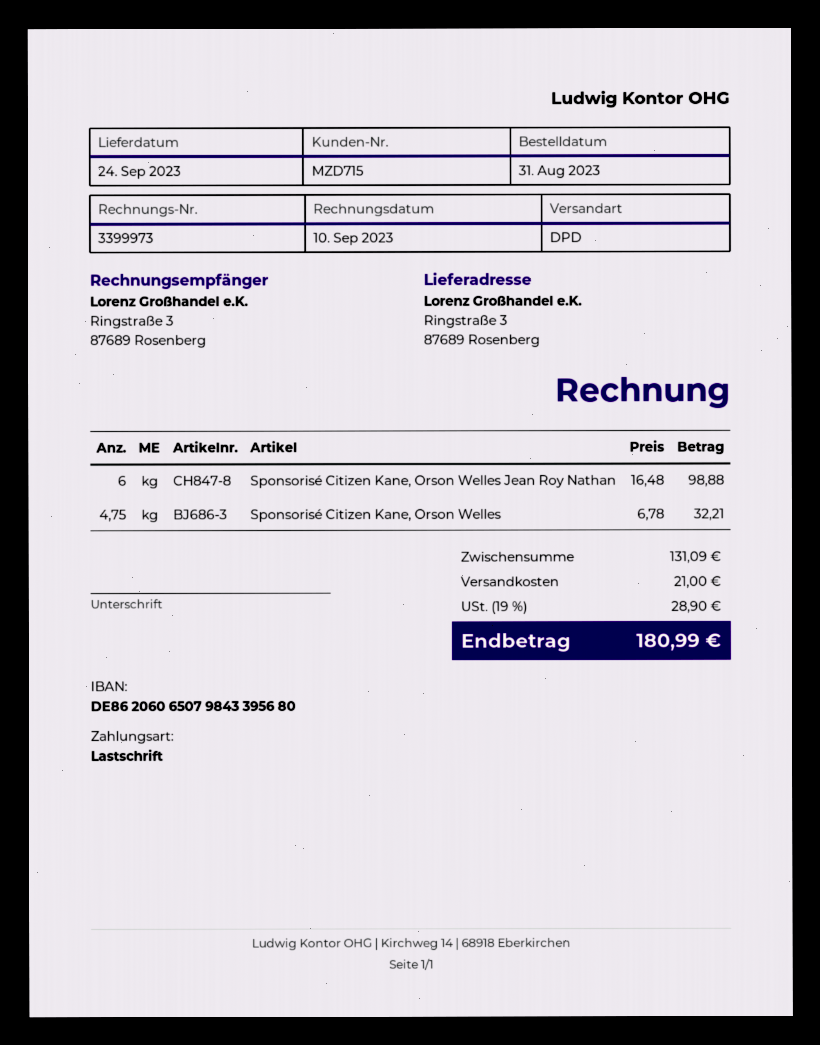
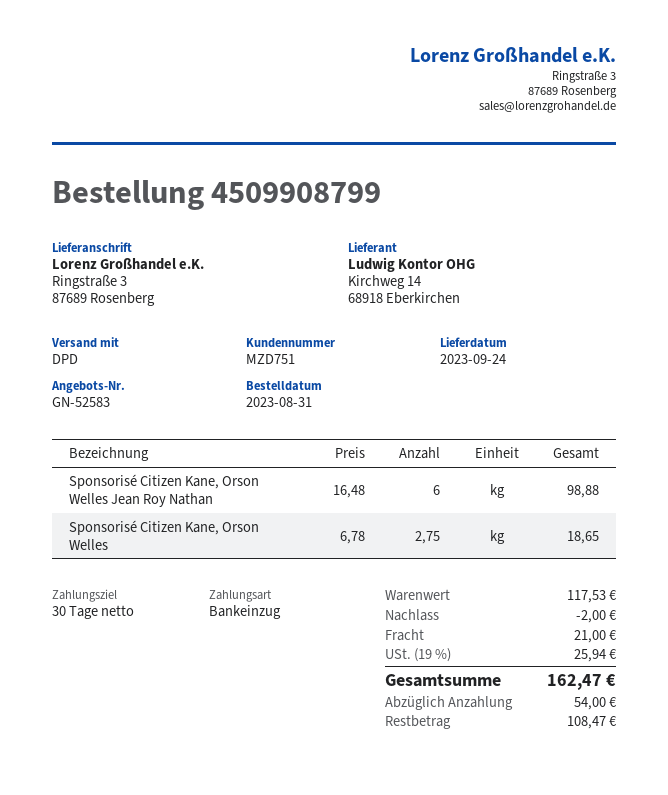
customer number: MZD715 -> MZD751
Sponsorisé Citizen Kane, Orson Welles: 4.75 x 6.78 = 32.21 -> 2.75 x 6.78 = 18.65
subtotal: 131.09 -> 117.53
discount: none -> 2.00
tax: 19% = 28.90 -> 19% = 25.94
total: 180.99 -> 162.47

